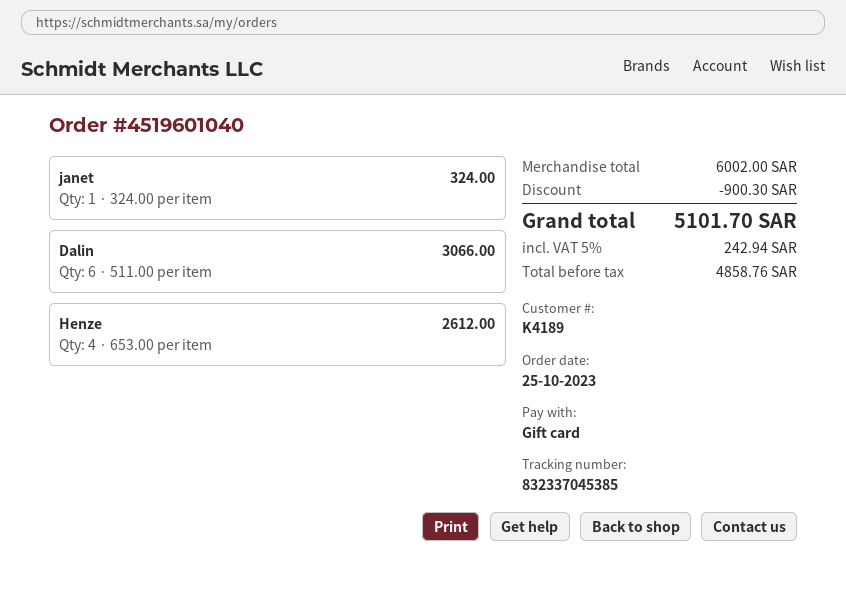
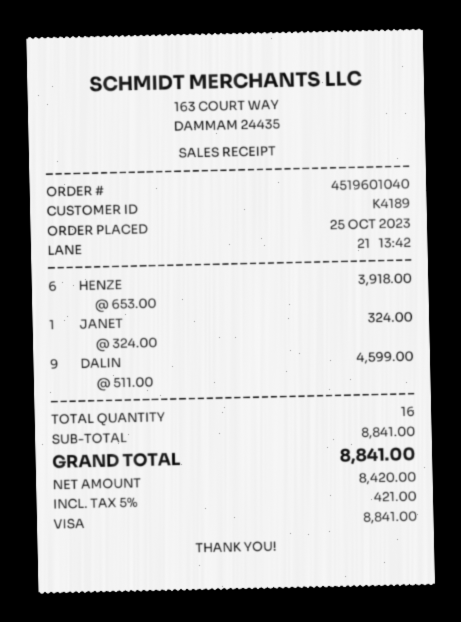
payment method: gift card -> Visa
Dalin: 6 x 511.00 = 3066.00 -> 9 x 511.00 = 4599.00
Henze: 4 x 653.00 = 2612.00 -> 6 x 653.00 = 3918.00
subtotal: 6002.00 -> 8841.00
discount: 900.30 -> none
net: 4858.76 -> 8420.00
tax: 5% = 242.94 -> 5% = 421.00
total: 5101.70 -> 8841.00

